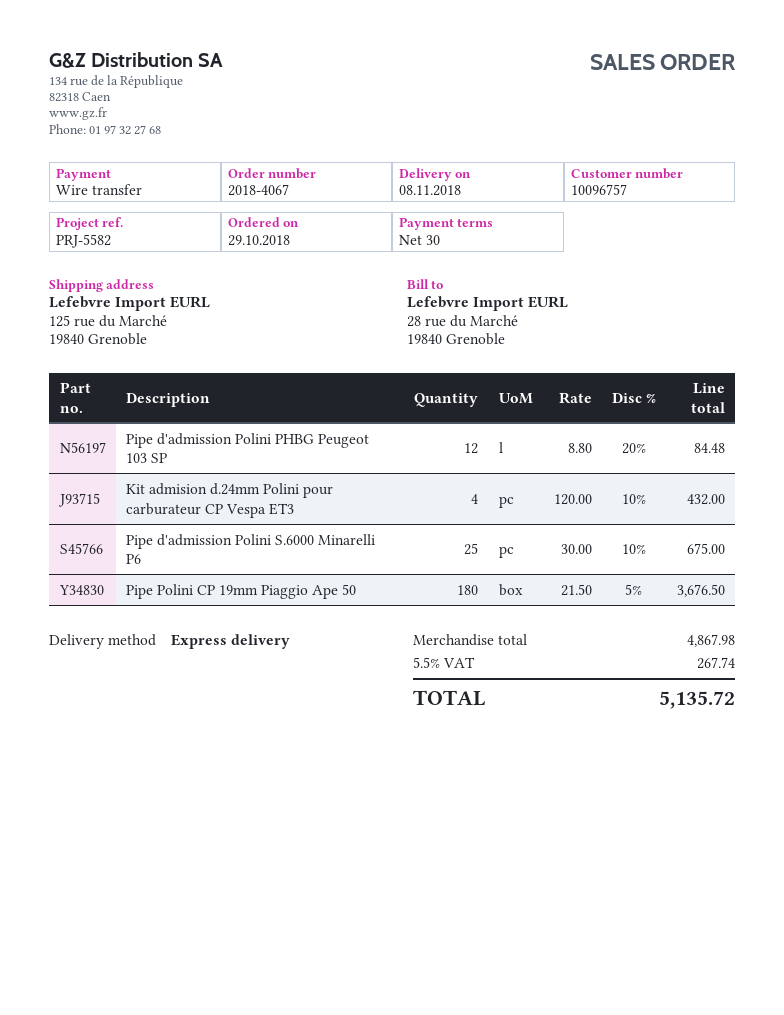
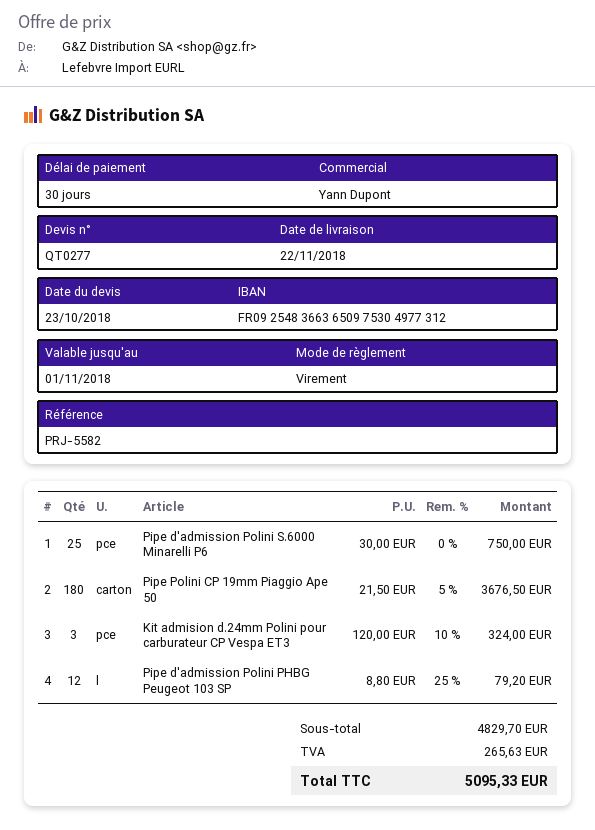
delivery date: 2018-11-08 -> 2018-11-22
Pipe d'admission Polini PHBG Peugeot 103 SP: 12 x 8.80 - 20% = 84.48 -> 12 x 8.80 - 25% = 79.20
Kit admision d.24mm Polini pour carburateur CP Vespa ET3: 4 x 120.00 - 10% = 432.00 -> 3 x 120.00 - 10% = 324.00
Pipe d'admission Polini S.6000 Minarelli P6: 25 x 30.00 - 10% = 675.00 -> 25 x 30.00 = 750.00
subtotal: 4867.98 -> 4829.70
tax: 267.74 -> 265.63
total: 5135.72 -> 5095.33

